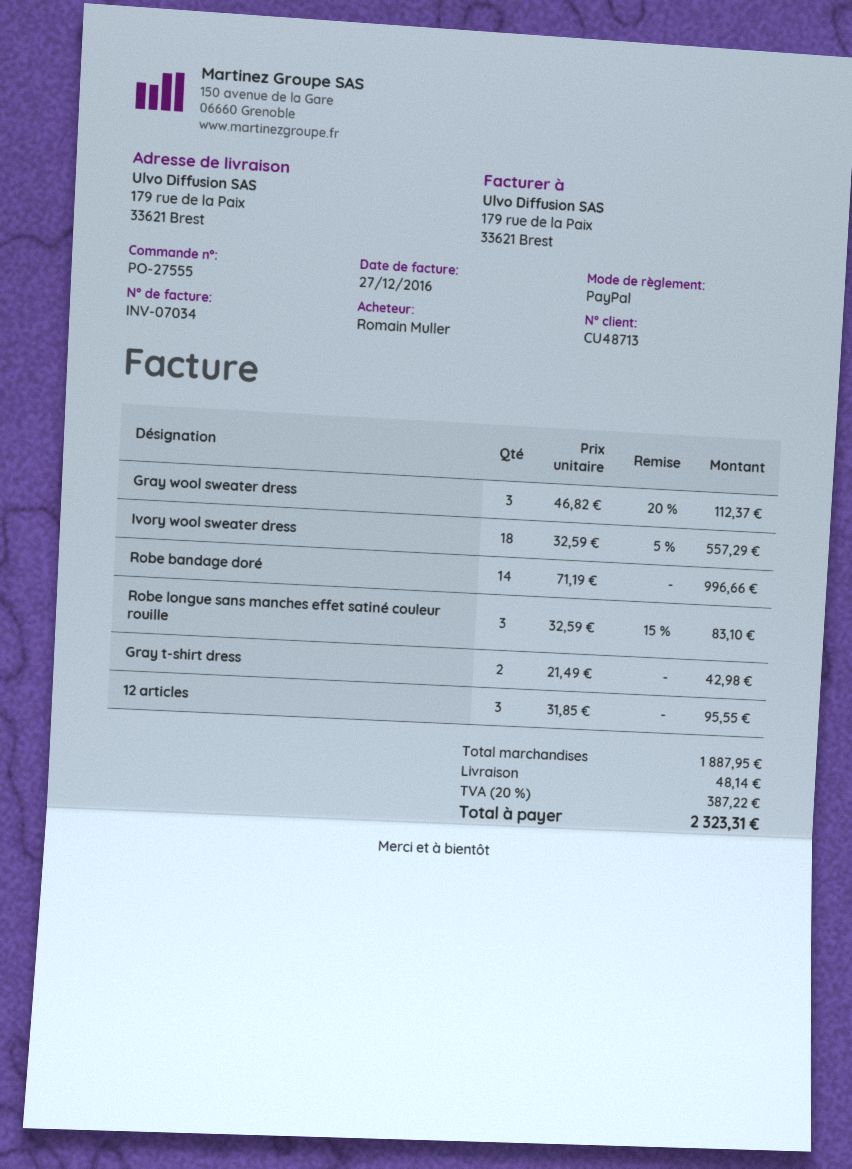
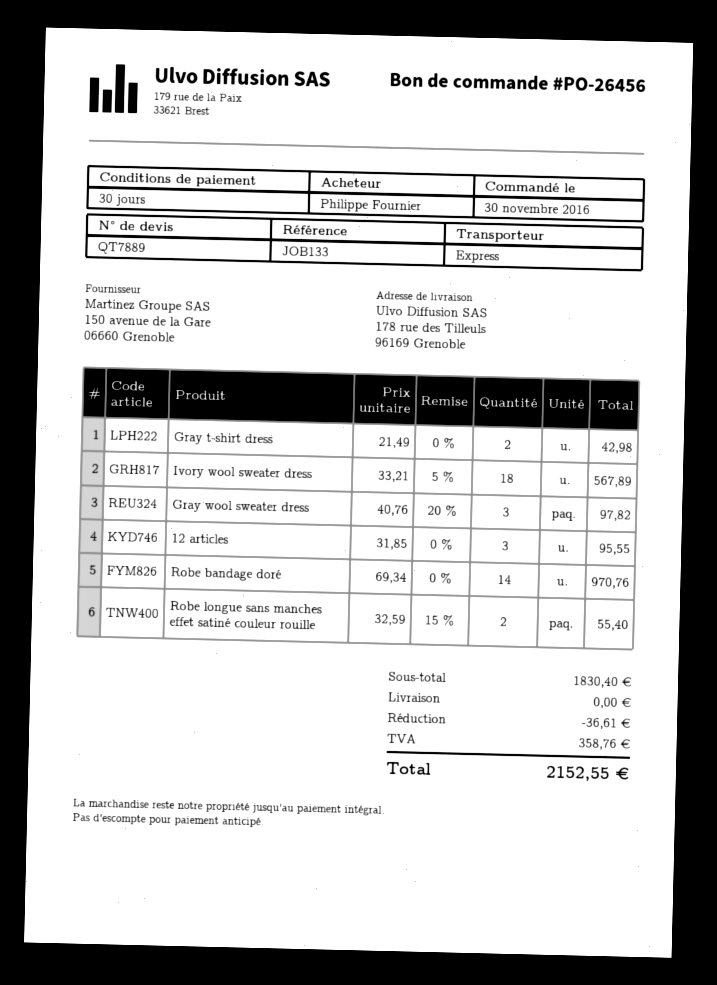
order number: PO-27555 -> PO-26456
ordered by: Romain Muller -> Philippe Fournier
ship to: 179 rue de la Paix, 33621 Brest -> 178 rue des Tilleuls, 96169 Grenoble
Gray wool sweater dress: 3 x 46.82 - 20% = 112.37 -> 3 x 40.76 - 20% = 97.82
Ivory wool sweater dress: 18 x 32.59 - 5% = 557.29 -> 18 x 33.21 - 5% = 567.89
Robe bandage doré: 14 x 71.19 = 996.66 -> 14 x 69.34 = 970.76
Robe longue sans manches effet satiné couleur rouille: 3 x 32.59 - 15% = 83.10 -> 2 x 32.59 - 15% = 55.40
subtotal: 1887.95 -> 1830.40
discount: none -> 36.61
shipping: 48.14 -> 0.00
tax: 387.22 -> 358.76
total: 2323.31 -> 2152.55

